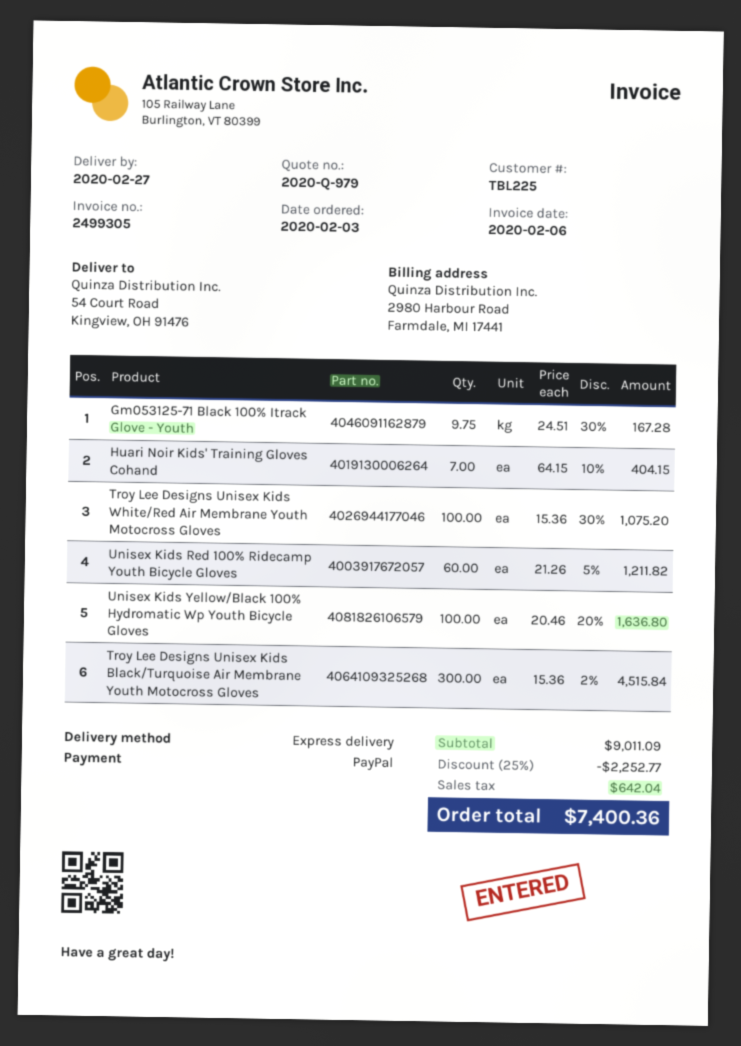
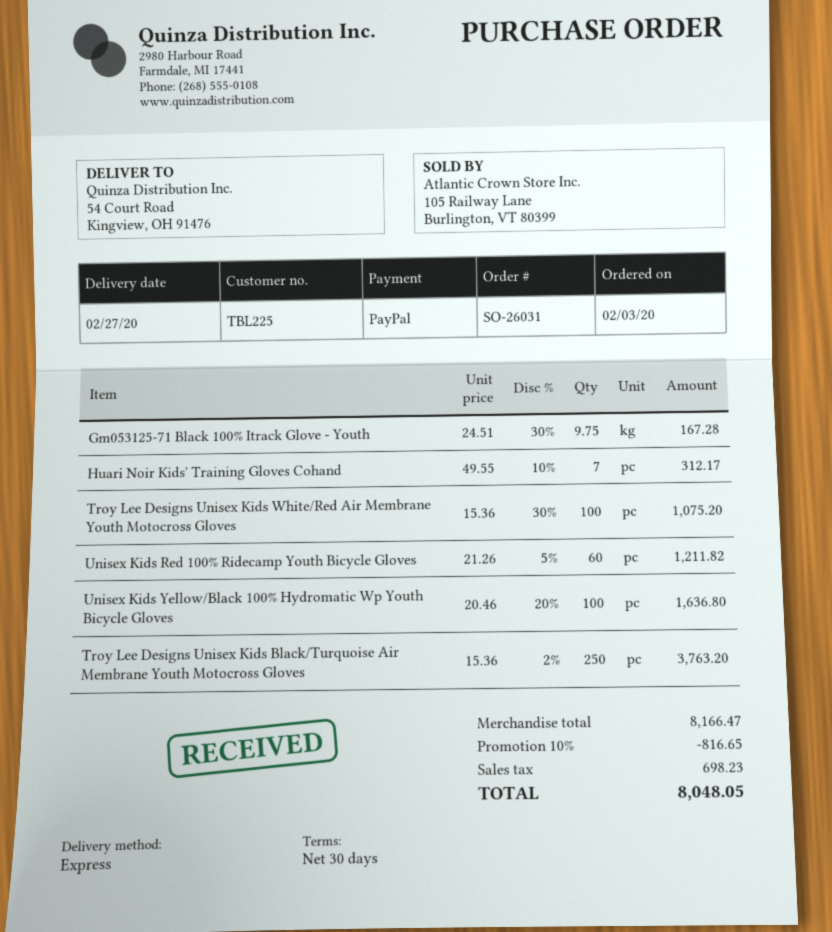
Huari Noir Kids' Training Gloves Cohand: 7 x 64.15 - 10% = 404.15 -> 7 x 49.55 - 10% = 312.17
Troy Lee Designs Unisex Kids Black/Turquoise Air Membrane Youth Motocross Gloves: 300 x 15.36 - 2% = 4515.84 -> 250 x 15.36 - 2% = 3763.20
subtotal: 9011.09 -> 8166.47
discount: 25% = 2252.77 -> 10% = 816.65
tax: 642.04 -> 698.23
total: 7400.36 -> 8048.05

